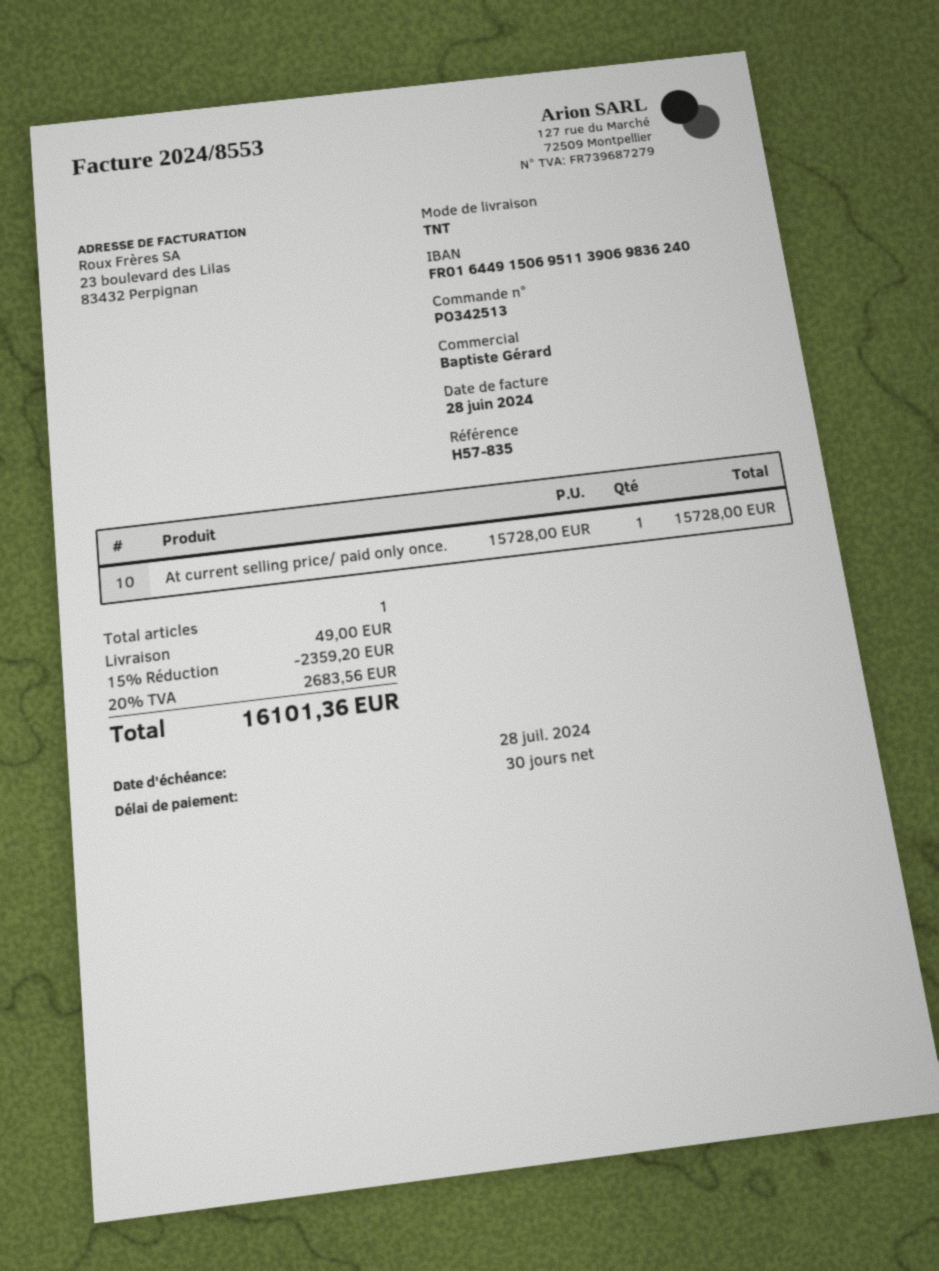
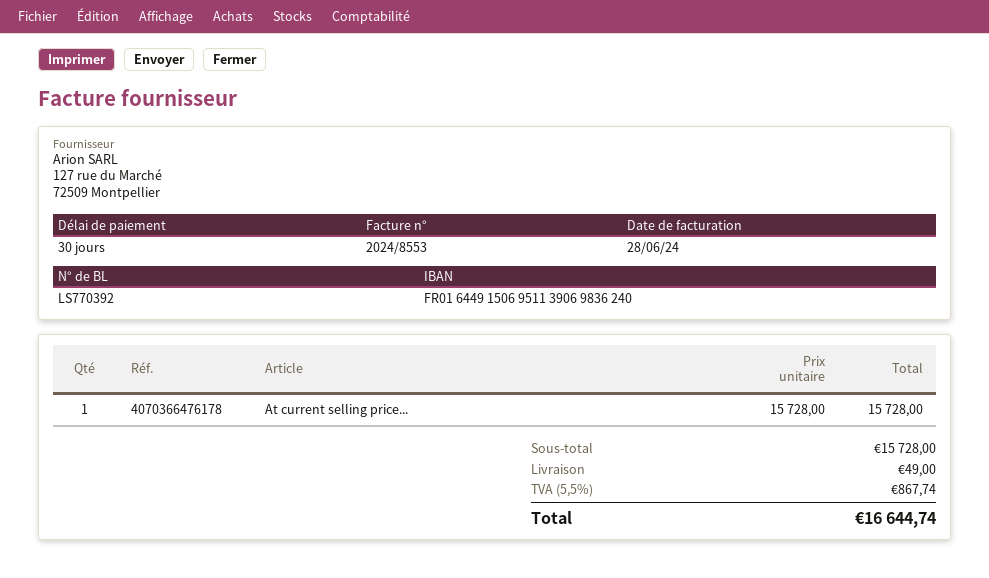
discount: 15% = 2359.20 -> none
tax: 20% = 2683.56 -> 5.5% = 867.74
total: 16101.36 -> 16644.74

